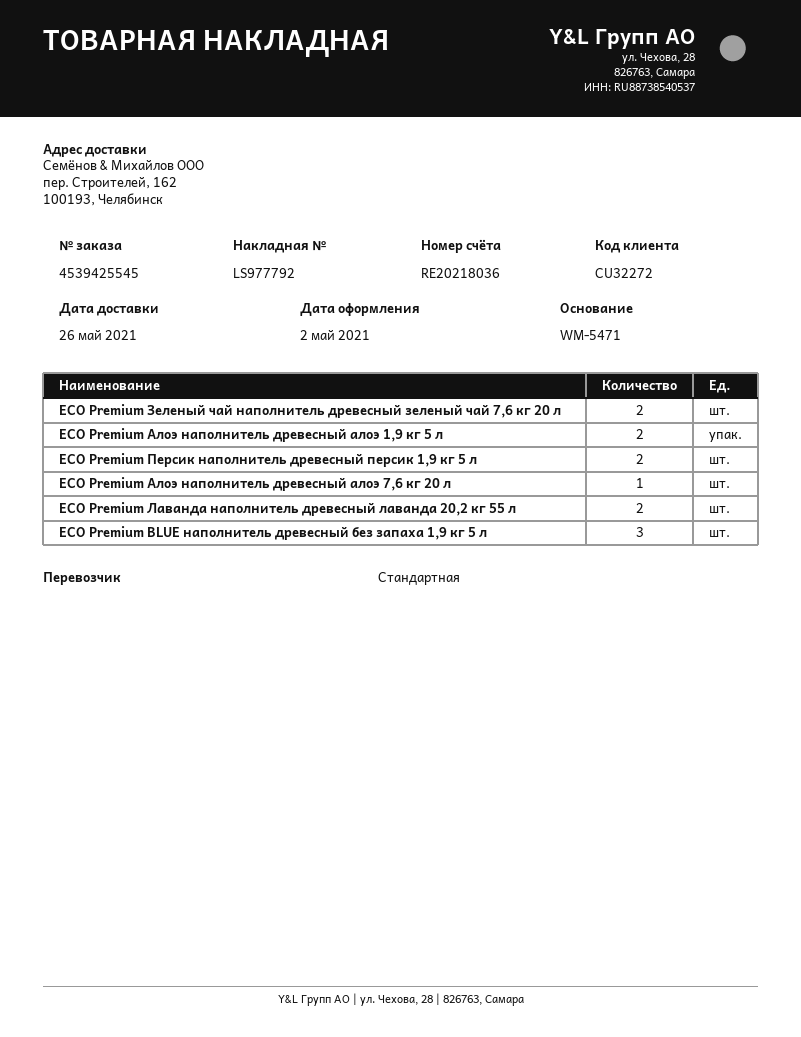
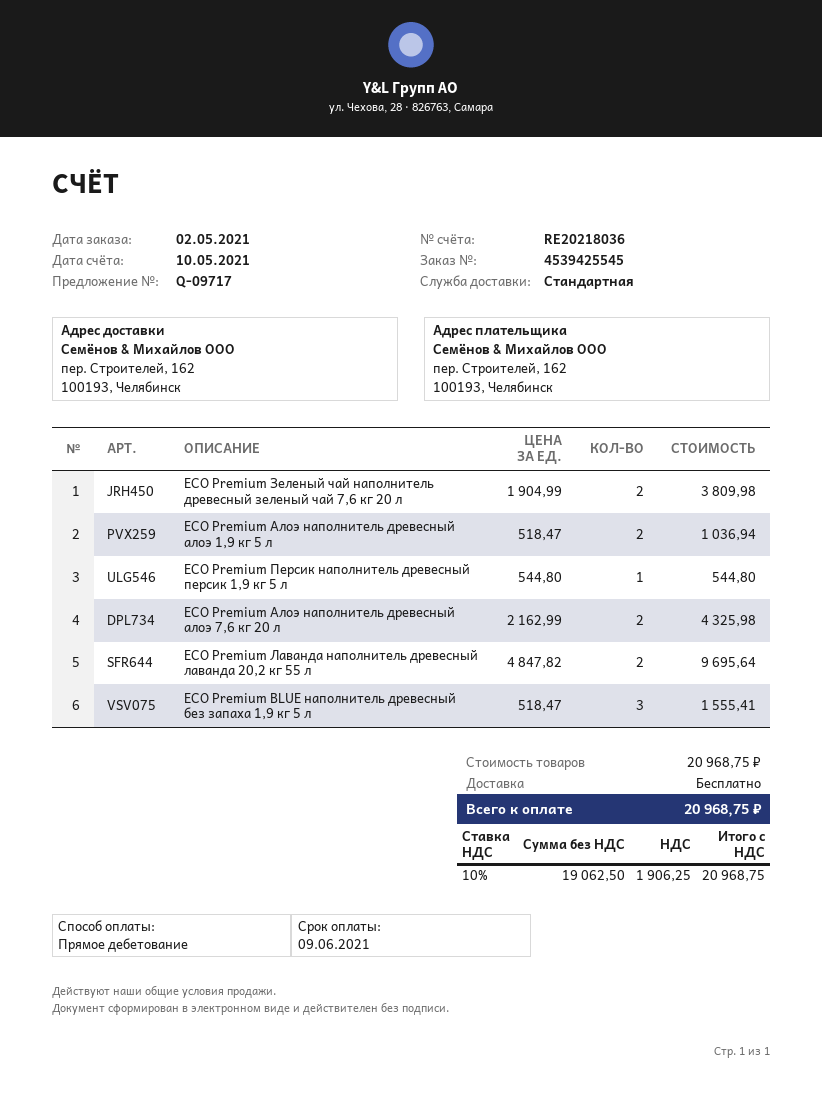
ECO Premium Персик наполнитель древесный персик 1,9 кг 5 л: 2 -> 1
ECO Premium Алоэ наполнитель древесный алоэ 7,6 кг 20 л: 1 -> 2

